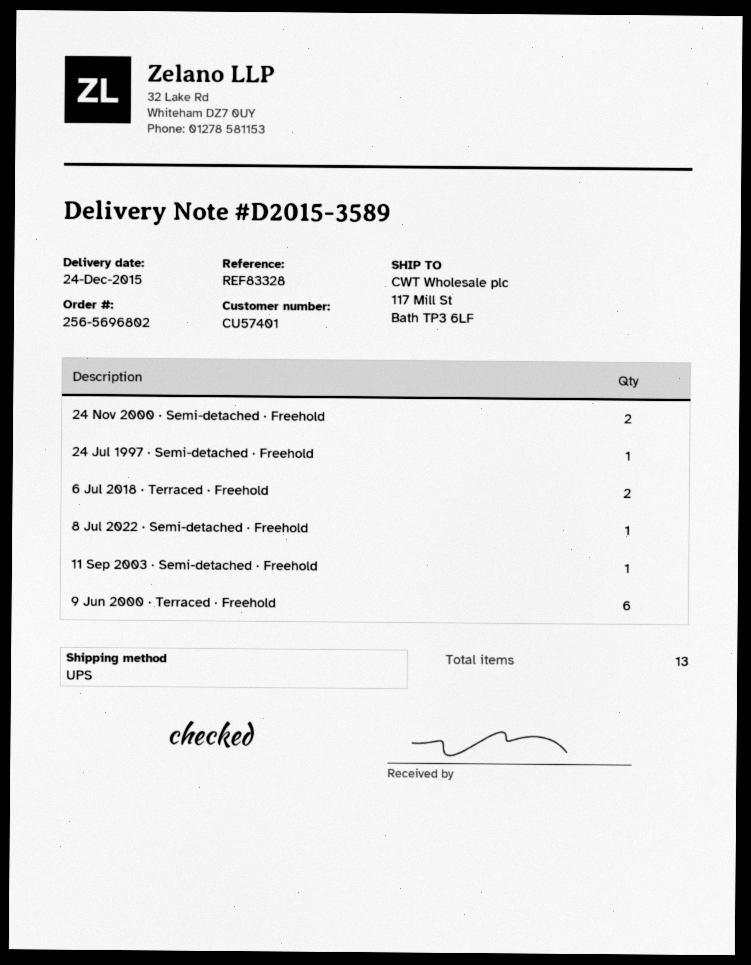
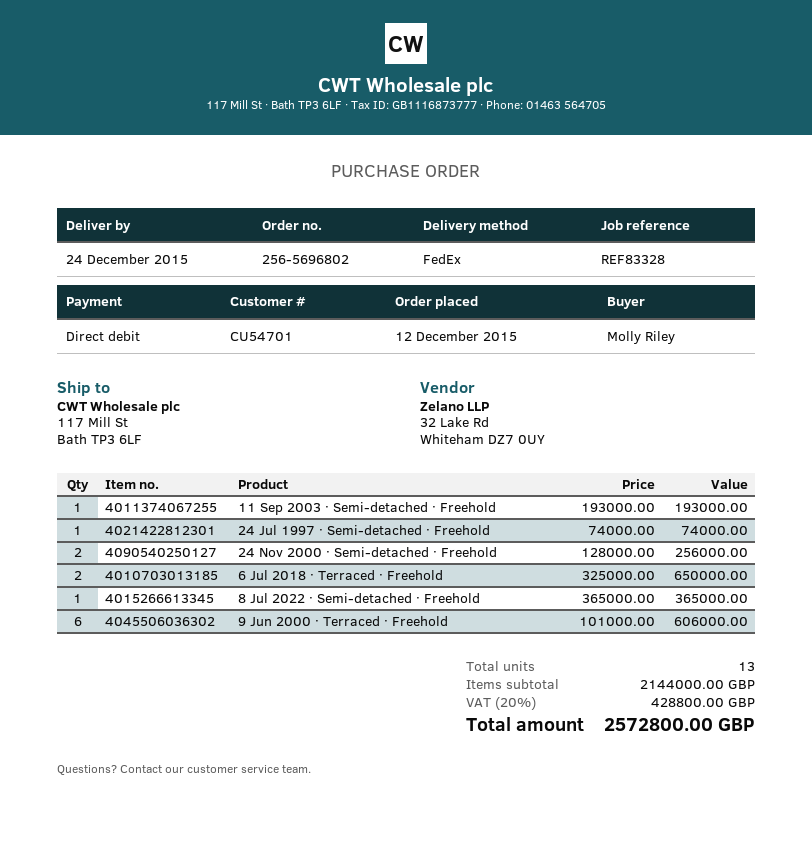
customer number: CU57401 -> CU54701
shipping method: UPS -> FedEx

